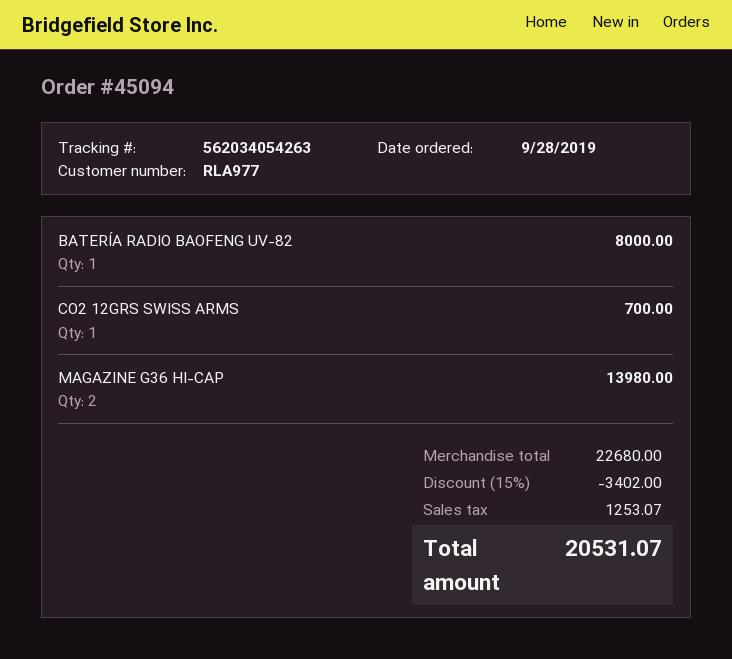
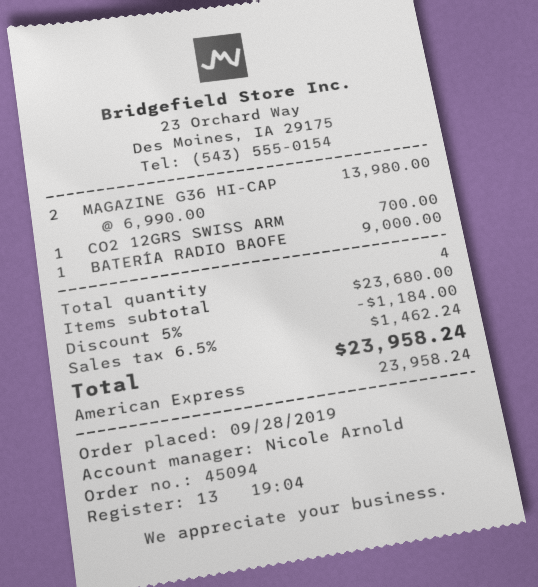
BATERÍA RADIO BAOFENG UV-82: 1 for 8000.00 -> 1 for 9000.00
subtotal: 22680.00 -> 23680.00
discount: 15% = 3402.00 -> 5% = 1184.00
tax: 1253.07 -> 1462.24
total: 20531.07 -> 23958.24

